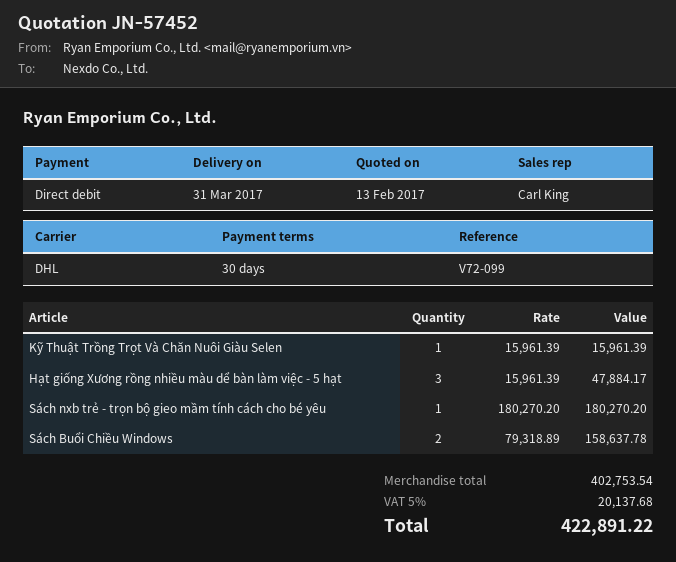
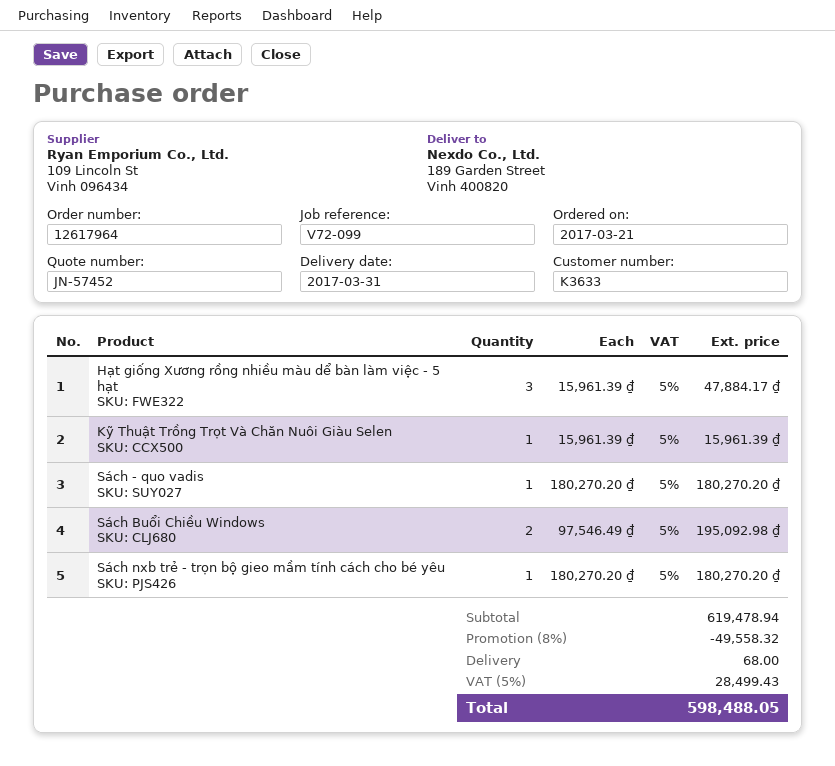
Sách Buổi Chiều Windows: 2 x 79318.89 = 158637.78 -> 2 x 97546.49 = 195092.98
Sách - quo vadis: none -> 1 x 180270.20 = 180270.20
subtotal: 402753.54 -> 619478.94
discount: none -> 8% = 49558.32
shipping: none -> 68.00
tax: 5% = 20137.68 -> 5% = 28499.43
total: 422891.22 -> 598488.05

